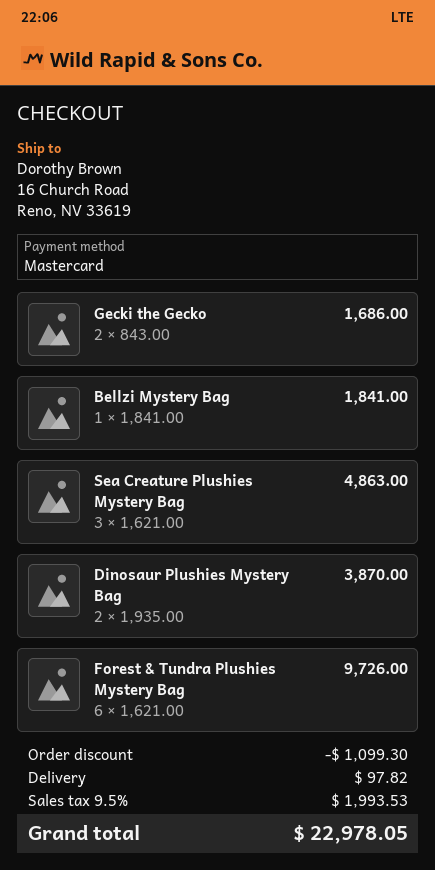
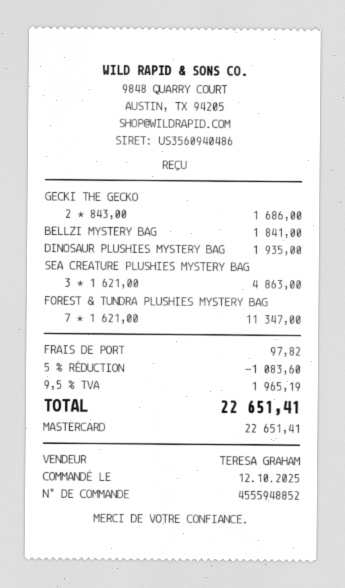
Dinosaur Plushies Mystery Bag: 2 x 1935.00 = 3870.00 -> 1 x 1935.00 = 1935.00
Forest & Tundra Plushies Mystery Bag: 6 x 1621.00 = 9726.00 -> 7 x 1621.00 = 11347.00
discount: 1099.30 -> 1083.60
tax: 9.5% = 1993.53 -> 9.5% = 1965.19
total: 22978.05 -> 22651.41

